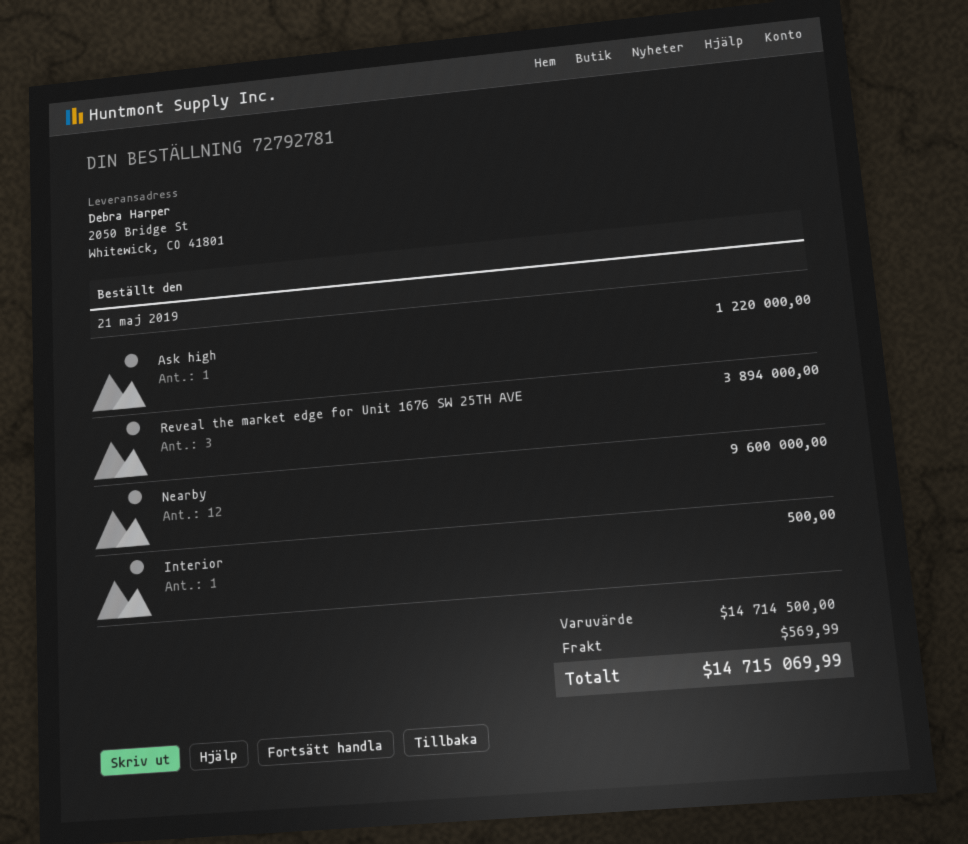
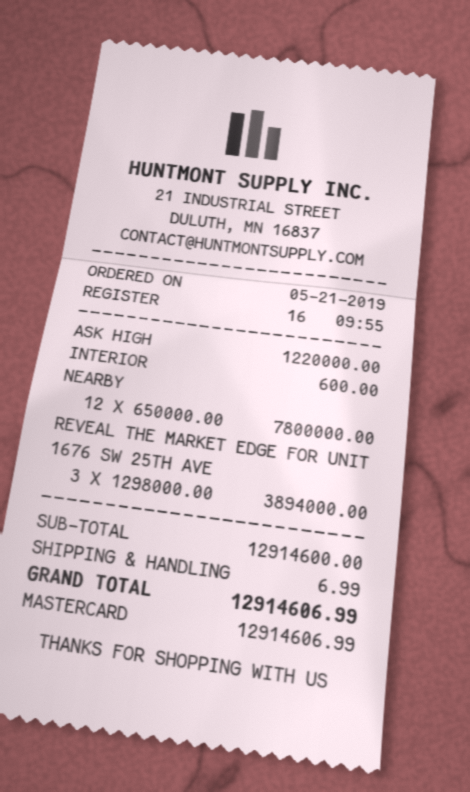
Nearby: 12 for 9600000.00 -> 12 for 7800000.00
Interior: 1 for 500.00 -> 1 for 600.00
subtotal: 14714500.00 -> 12914600.00
shipping: 569.99 -> 6.99
total: 14715069.99 -> 12914606.99

